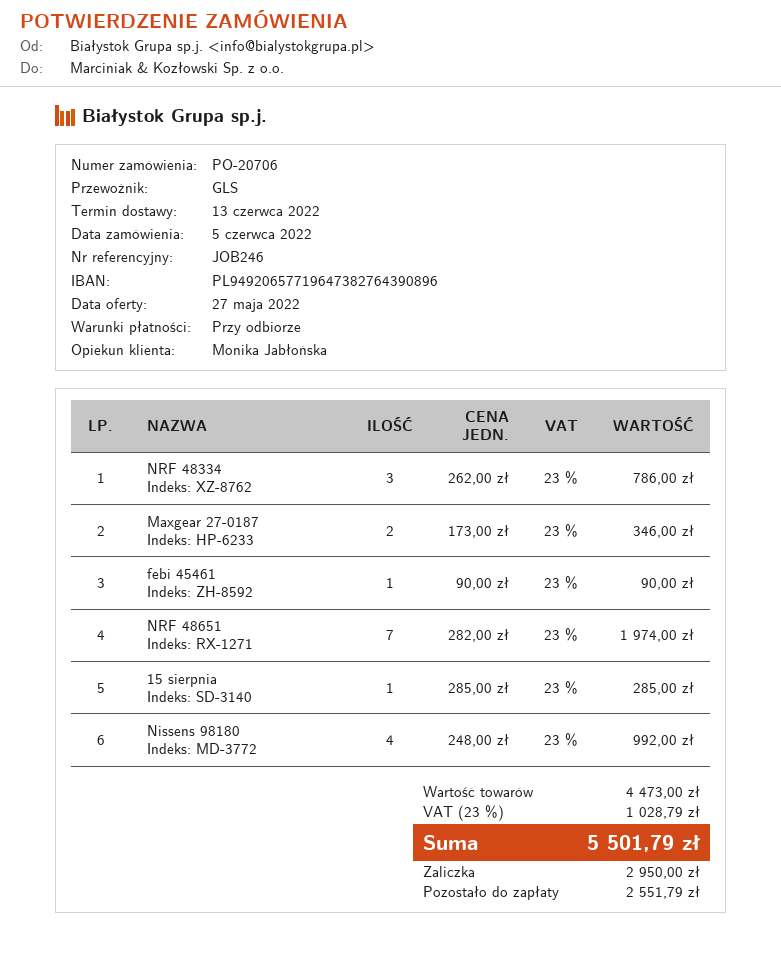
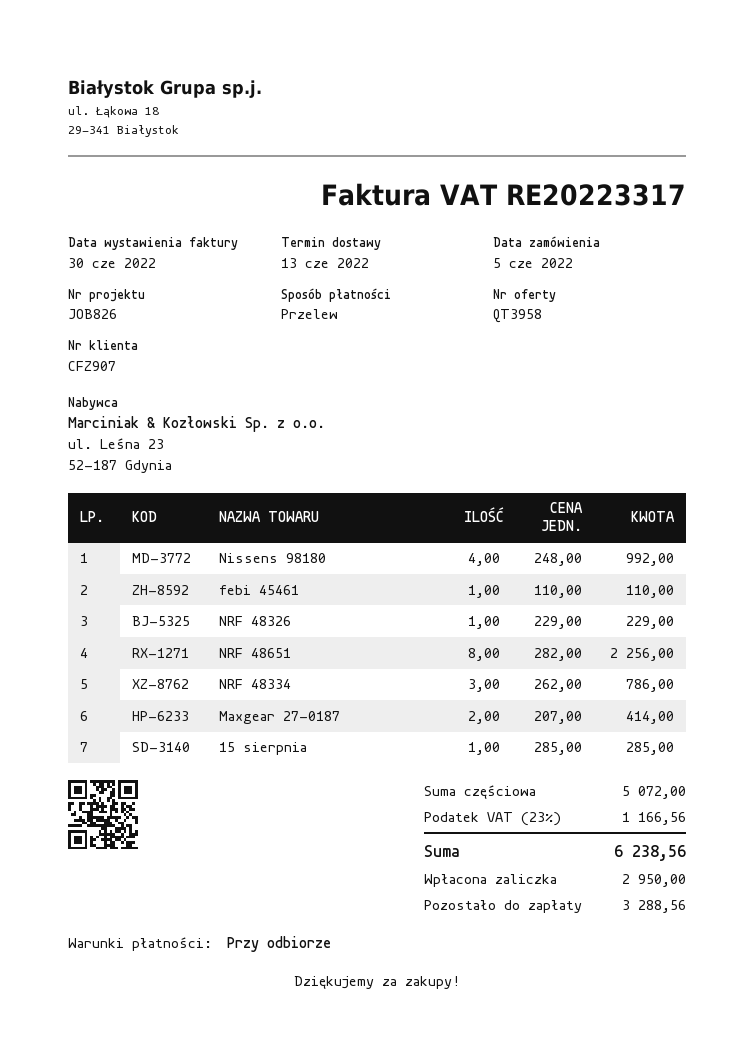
reference: JOB246 -> JOB826
Maxgear 27-0187: 2 x 173.00 = 346.00 -> 2 x 207.00 = 414.00
febi 45461: 1 x 90.00 = 90.00 -> 1 x 110.00 = 110.00
NRF 48651: 7 x 282.00 = 1974.00 -> 8 x 282.00 = 2256.00
NRF 48326: none -> 1 x 229.00 = 229.00
subtotal: 4473.00 -> 5072.00
tax: 23% = 1028.79 -> 23% = 1166.56
total: 5501.79 -> 6238.56
balance: 2551.79 -> 3288.56

